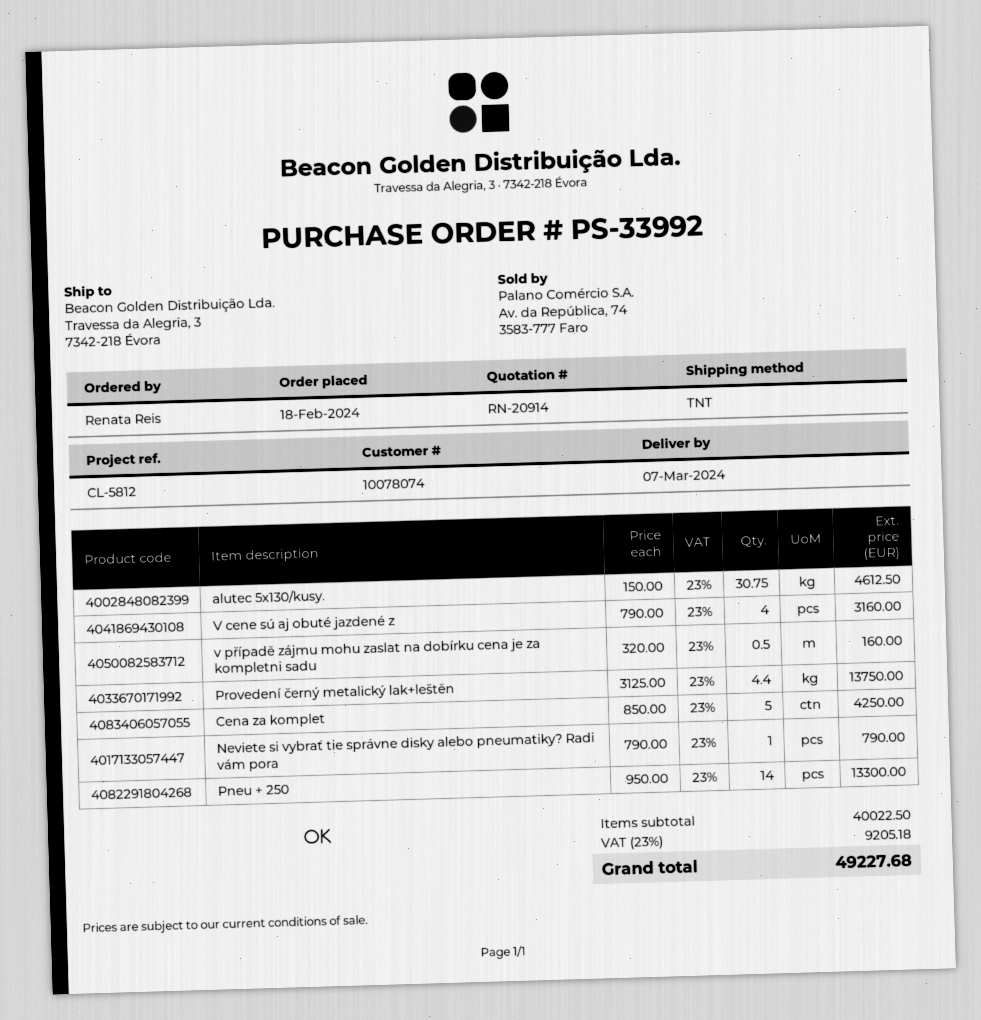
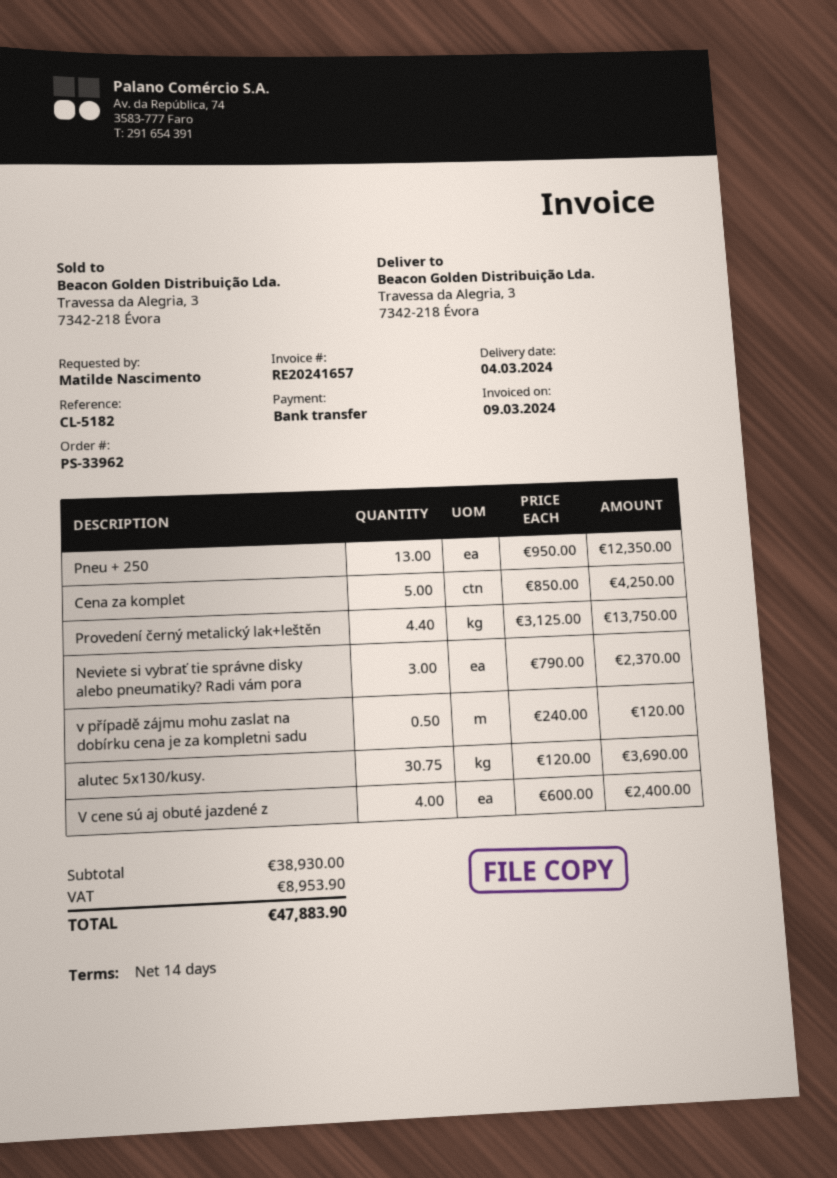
order number: PS-33992 -> PS-33962
delivery date: 2024-03-07 -> 2024-03-04
reference: CL-5812 -> CL-5182
ordered by: Renata Reis -> Matilde Nascimento
alutec 5x130/kusy.: 30.75 x 150.00 = 4612.50 -> 30.75 x 120.00 = 3690.00
V cene sú aj obuté jazdené z: 4 x 790.00 = 3160.00 -> 4 x 600.00 = 2400.00
v případě zájmu mohu zaslat na dobírku cena je za kompletni sadu: 0.5 x 320.00 = 160.00 -> 0.5 x 240.00 = 120.00
Neviete si vybrať tie správne disky alebo pneumatiky? Radi vám pora: 1 x 790.00 = 790.00 -> 3 x 790.00 = 2370.00
Pneu + 250: 14 x 950.00 = 13300.00 -> 13 x 950.00 = 12350.00
subtotal: 40022.50 -> 38930.00
tax: 9205.18 -> 8953.90
total: 49227.68 -> 47883.90

